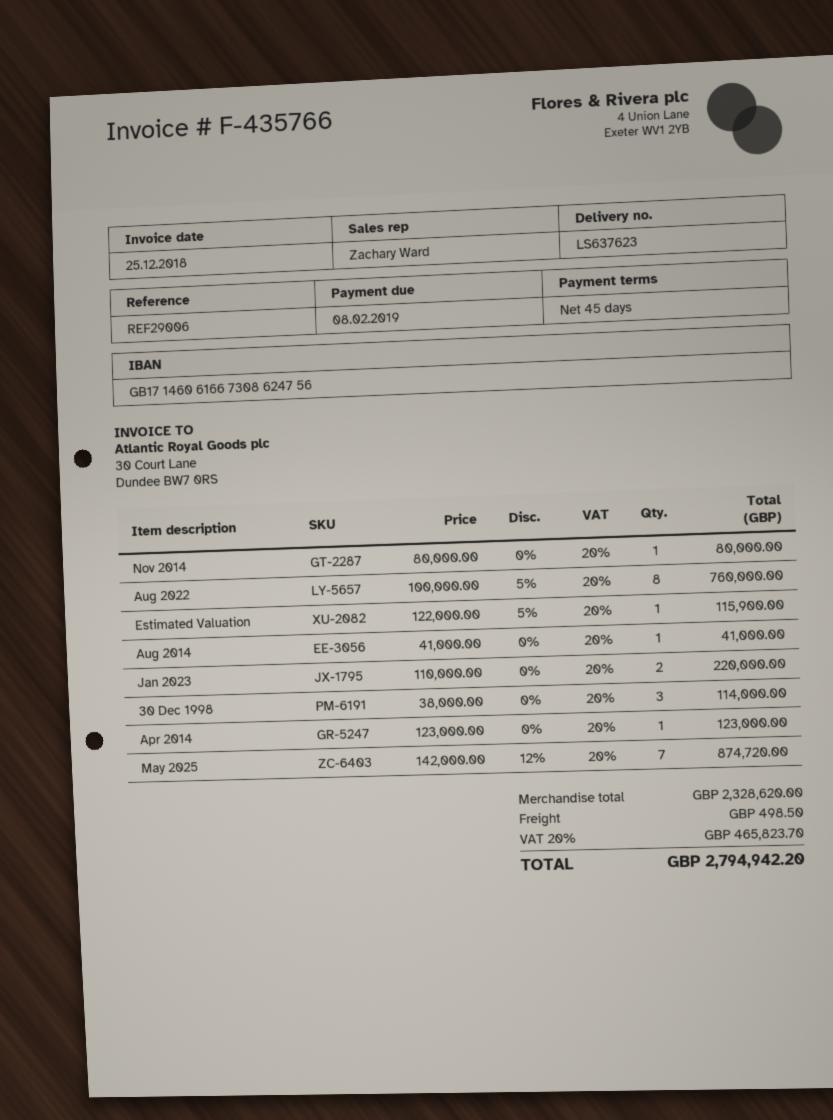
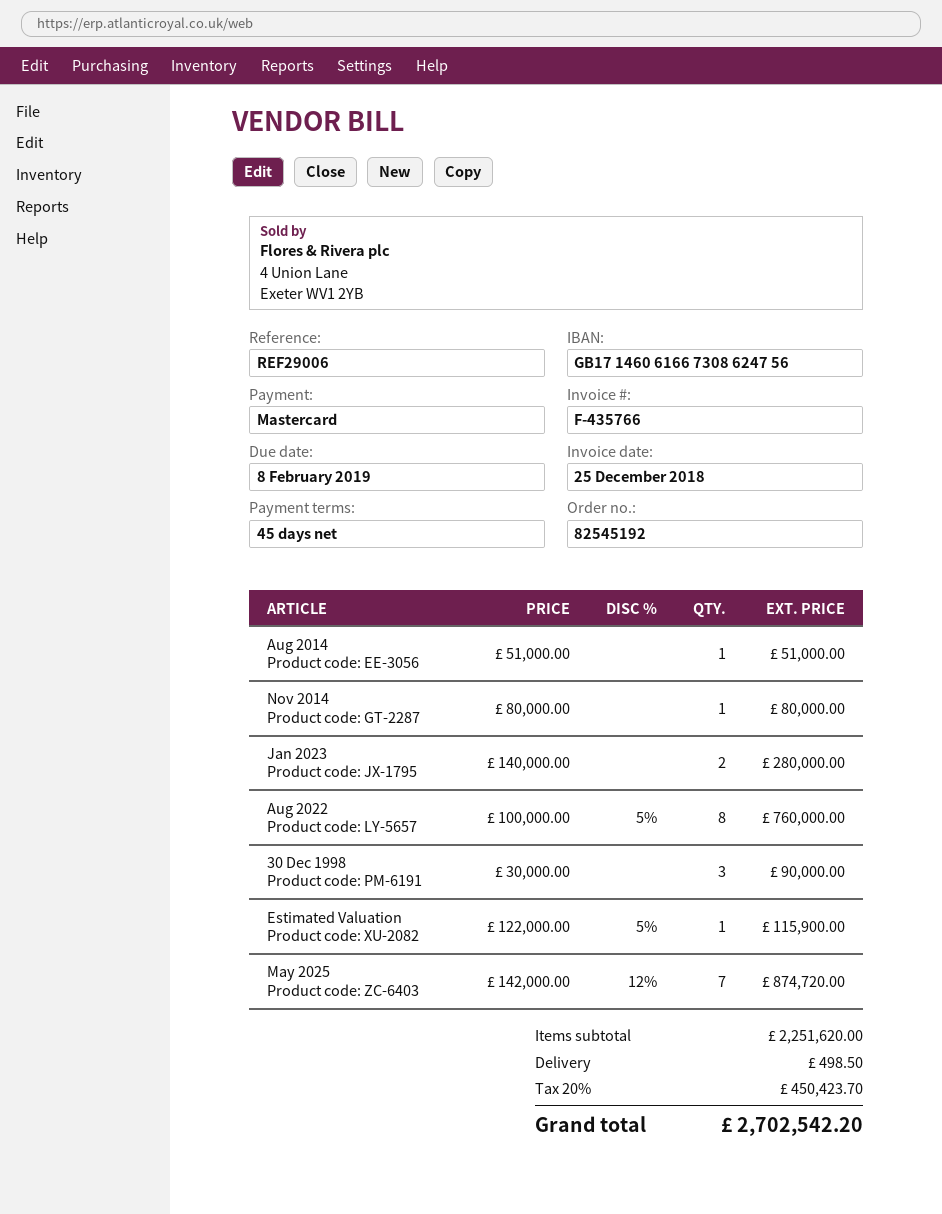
Aug 2014: 1 x 41000.00 = 41000.00 -> 1 x 51000.00 = 51000.00
Jan 2023: 2 x 110000.00 = 220000.00 -> 2 x 140000.00 = 280000.00
30 Dec 1998: 3 x 38000.00 = 114000.00 -> 3 x 30000.00 = 90000.00
Apr 2014: 1 x 123000.00 = 123000.00 -> none
subtotal: 2328620.00 -> 2251620.00
tax: 20% = 465823.70 -> 20% = 450423.70
total: 2794942.20 -> 2702542.20

